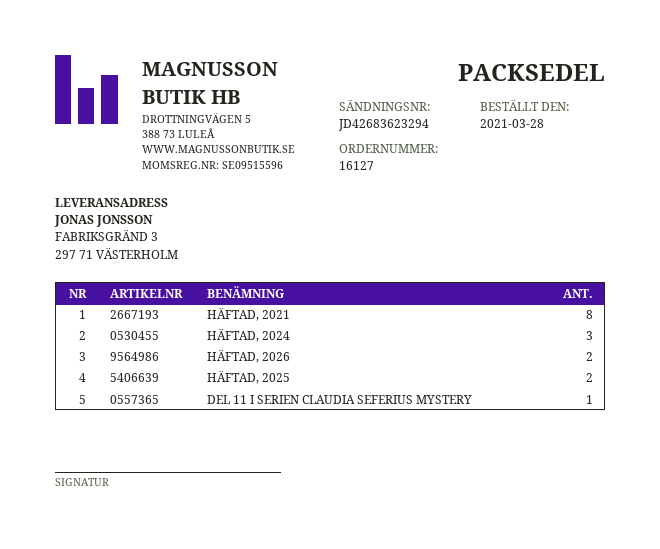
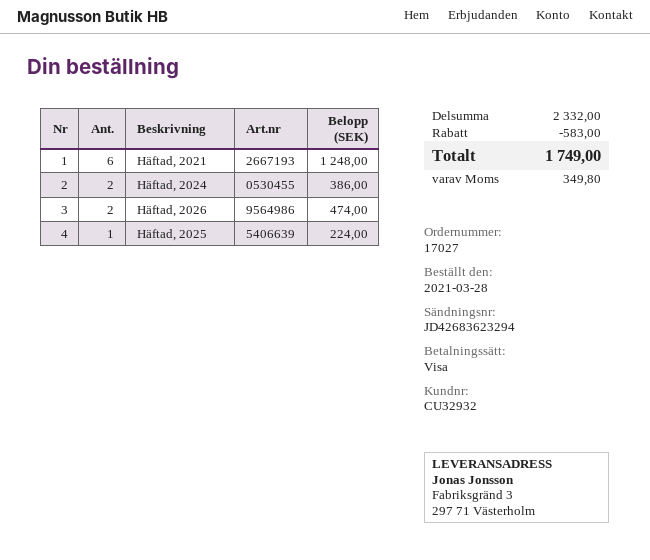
order number: 16127 -> 17027
HÄFTAD, 2021: 8 -> 6
HÄFTAD, 2024: 3 -> 2
HÄFTAD, 2025: 2 -> 1
DEL 11 I SERIEN CLAUDIA SEFERIUS MYSTERY: 1 -> none

